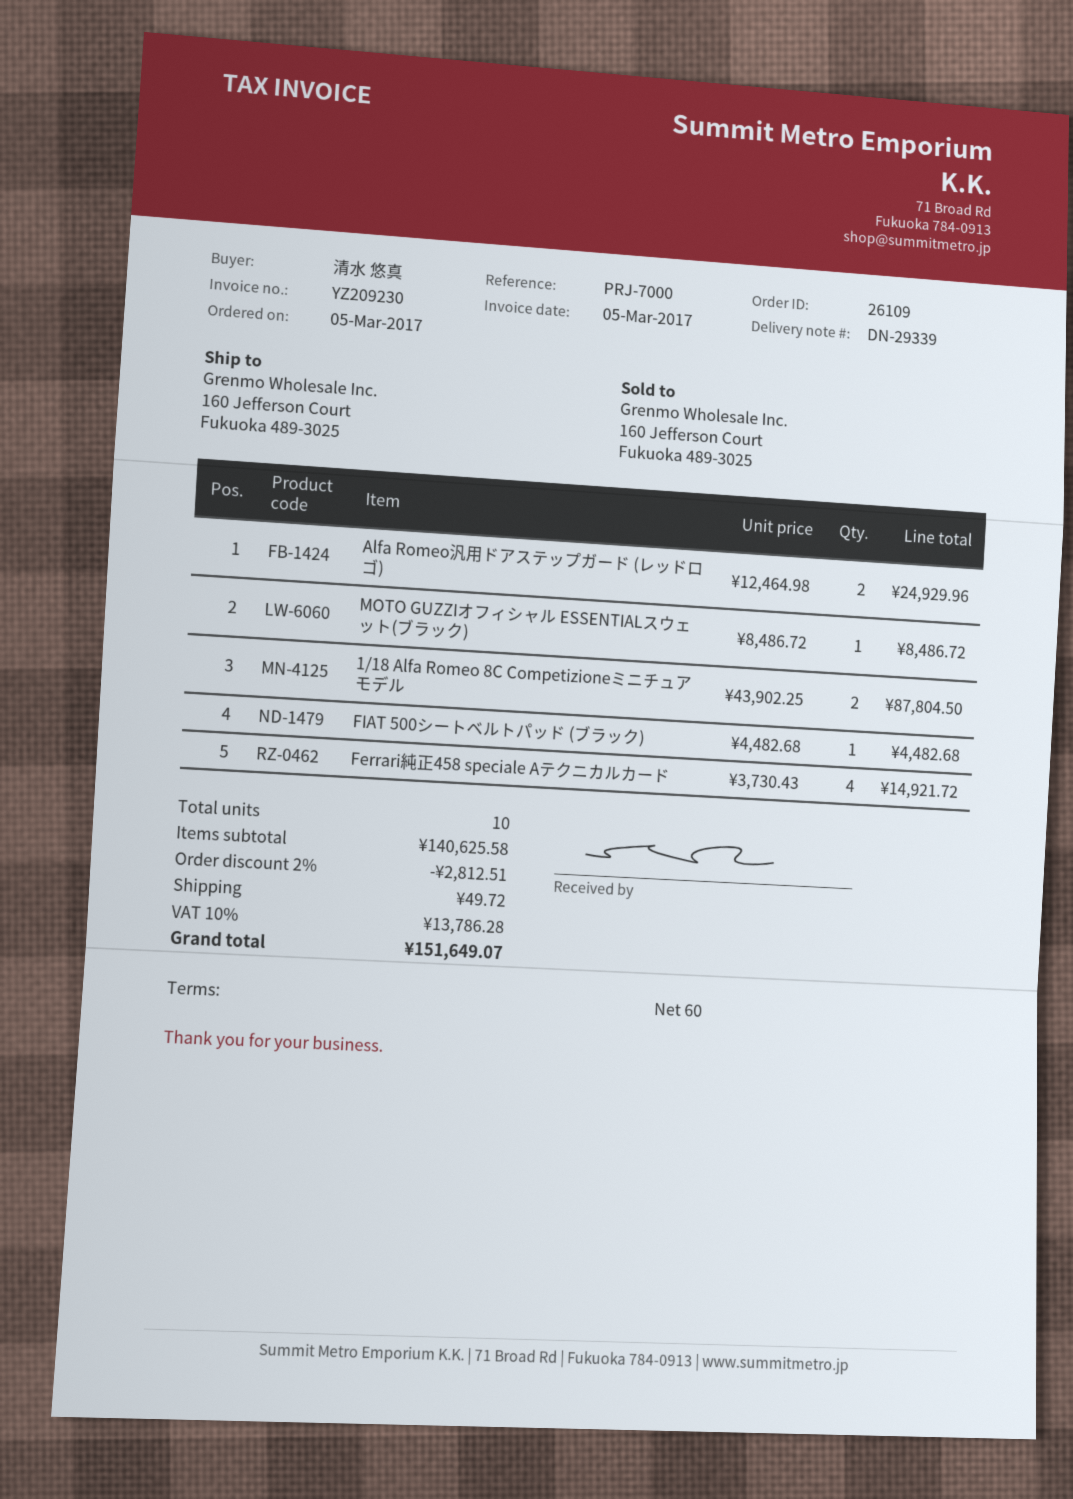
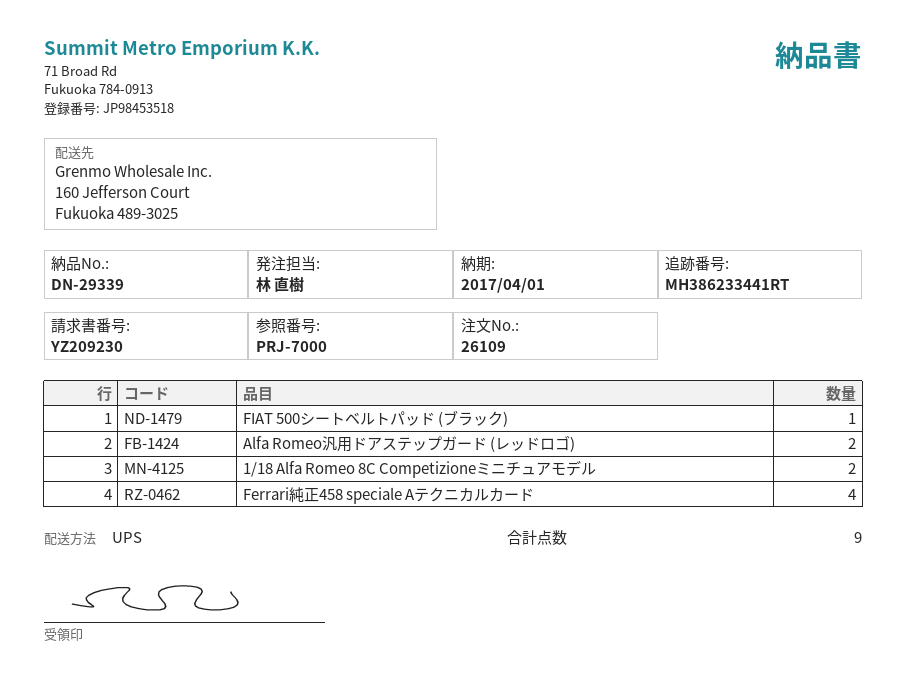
ordered by: 清水 悠真 -> 林 直樹
MOTO GUZZIオフィシャル ESSENTIALスウェット(ブラック): 1 -> none
total quantity: 10 -> 9

